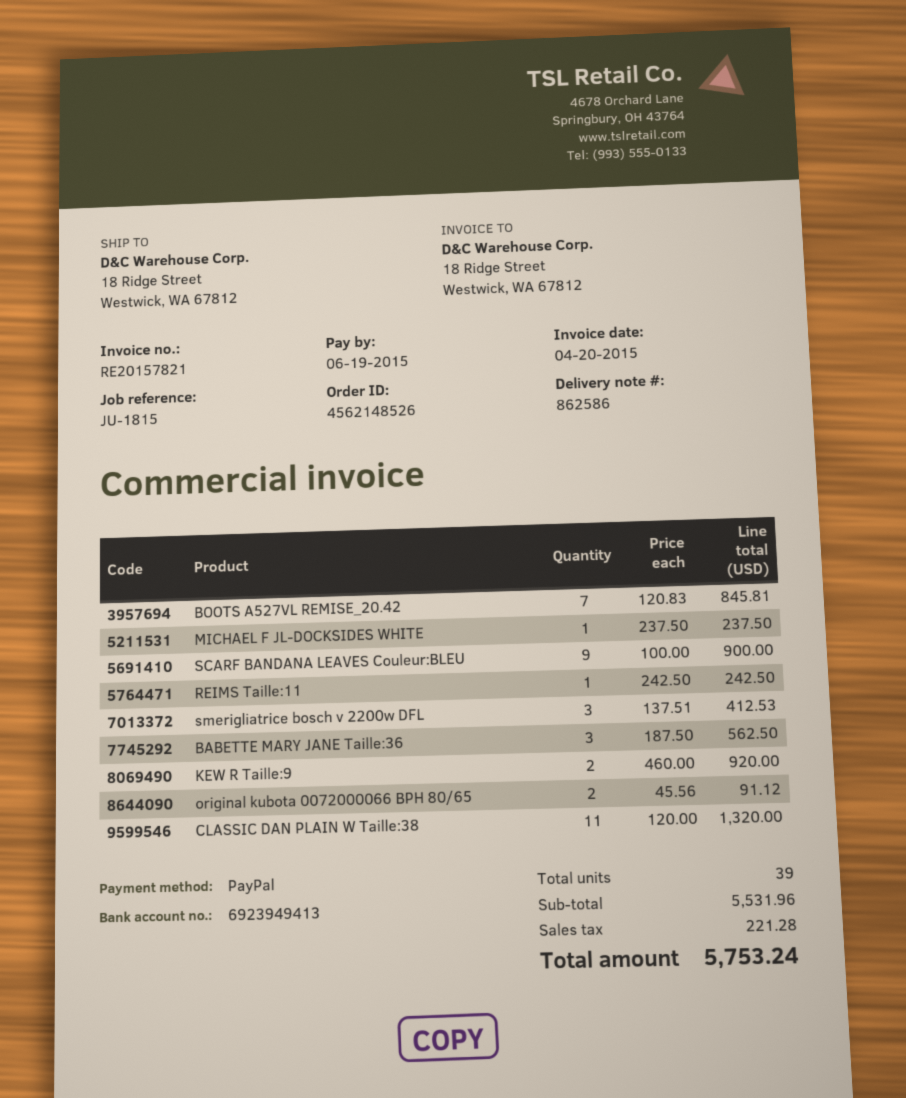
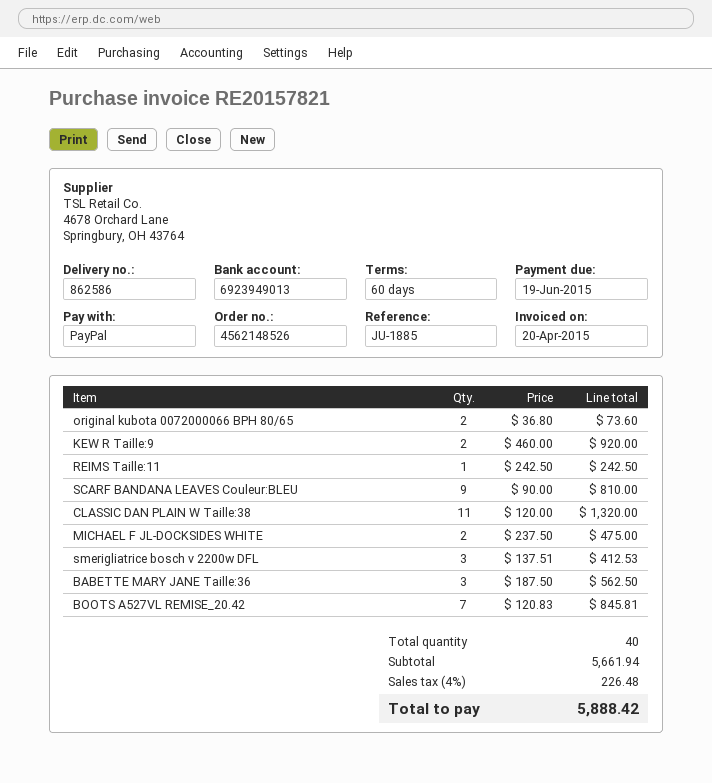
reference: JU-1815 -> JU-1885
bank account: 6923949413 -> 6923949013
MICHAEL F JL-DOCKSIDES WHITE: 1 x 237.50 = 237.50 -> 2 x 237.50 = 475.00
SCARF BANDANA LEAVES Couleur:BLEU: 9 x 100.00 = 900.00 -> 9 x 90.00 = 810.00
original kubota 0072000066 BPH 80/65: 2 x 45.56 = 91.12 -> 2 x 36.80 = 73.60
total quantity: 39 -> 40
subtotal: 5531.96 -> 5661.94
tax: 221.28 -> 226.48
total: 5753.24 -> 5888.42

